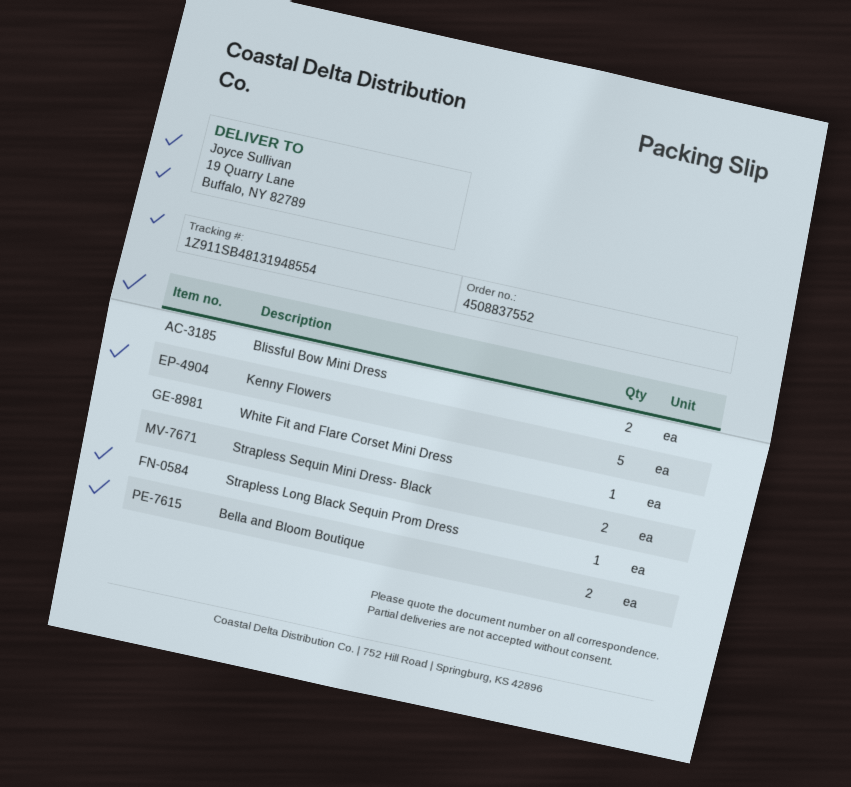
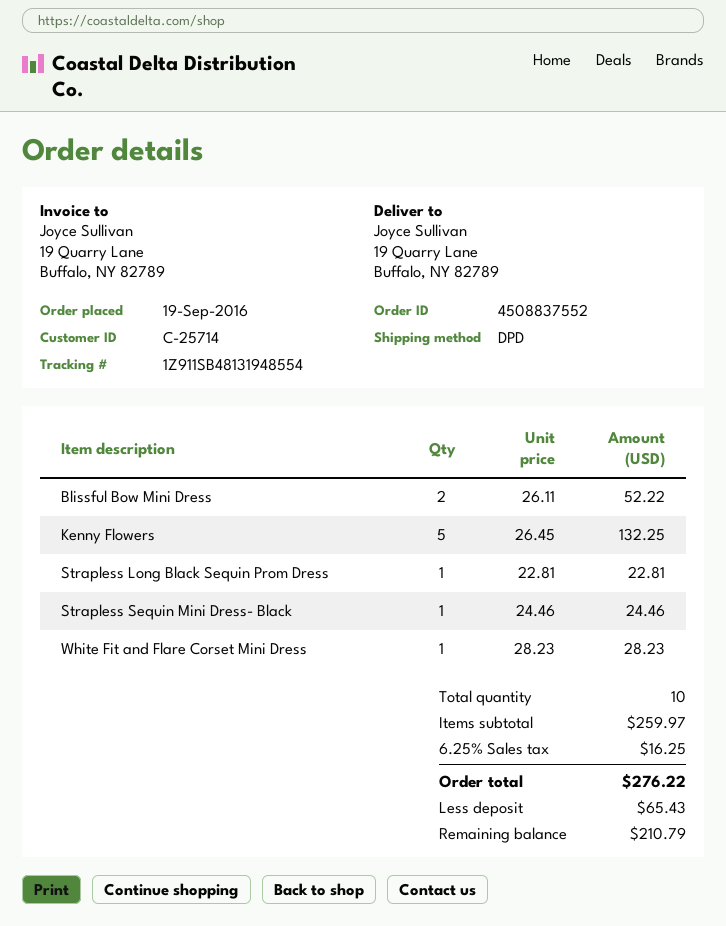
Strapless Sequin Mini Dress- Black: 2 -> 1
Bella and Bloom Boutique: 2 -> none

